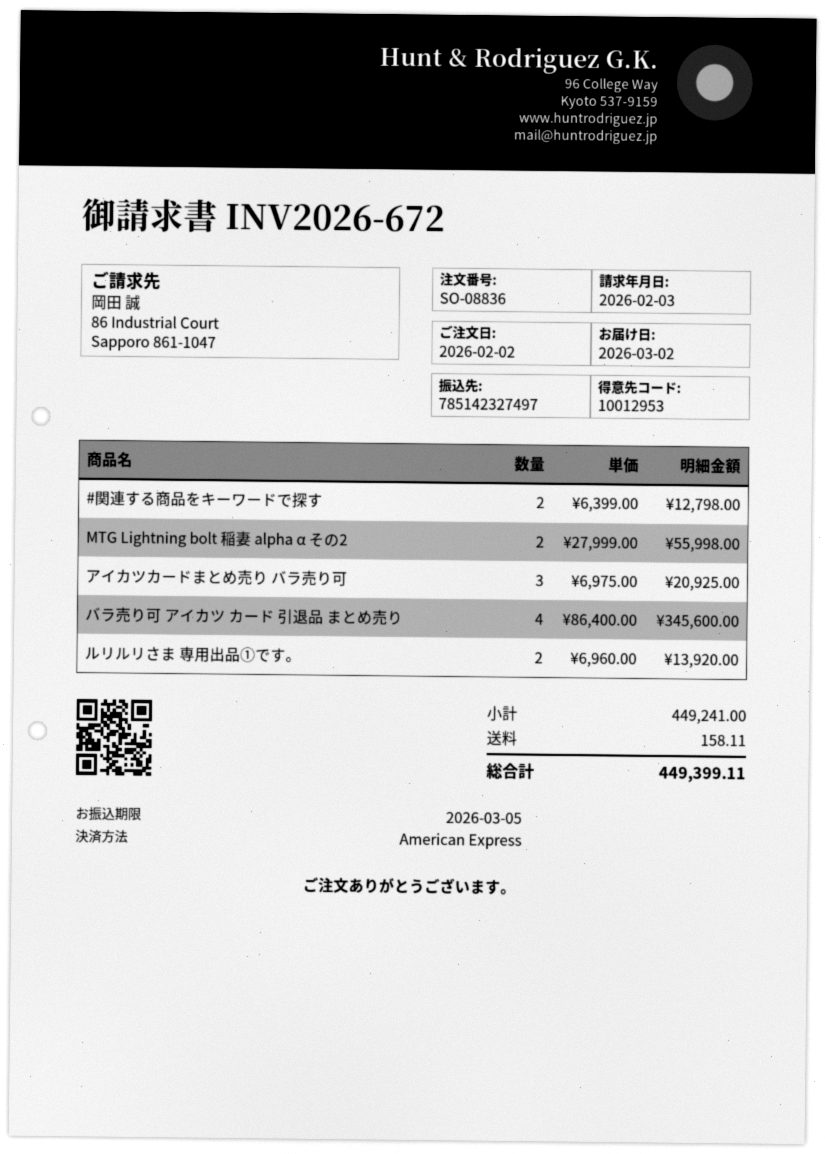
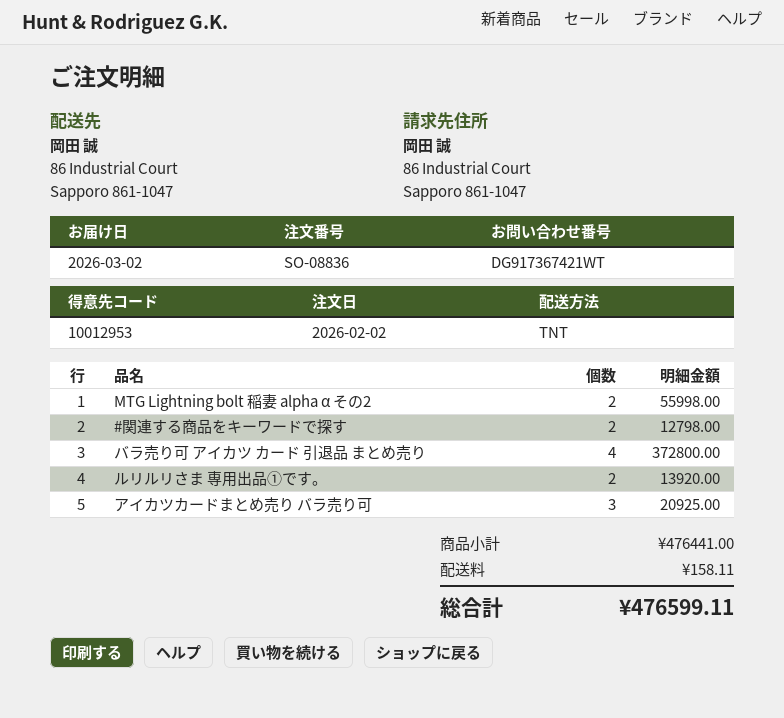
バラ売り可 アイカツ カード 引退品 まとめ売り: 4 for 345600.00 -> 4 for 372800.00
subtotal: 449241.00 -> 476441.00
total: 449399.11 -> 476599.11

